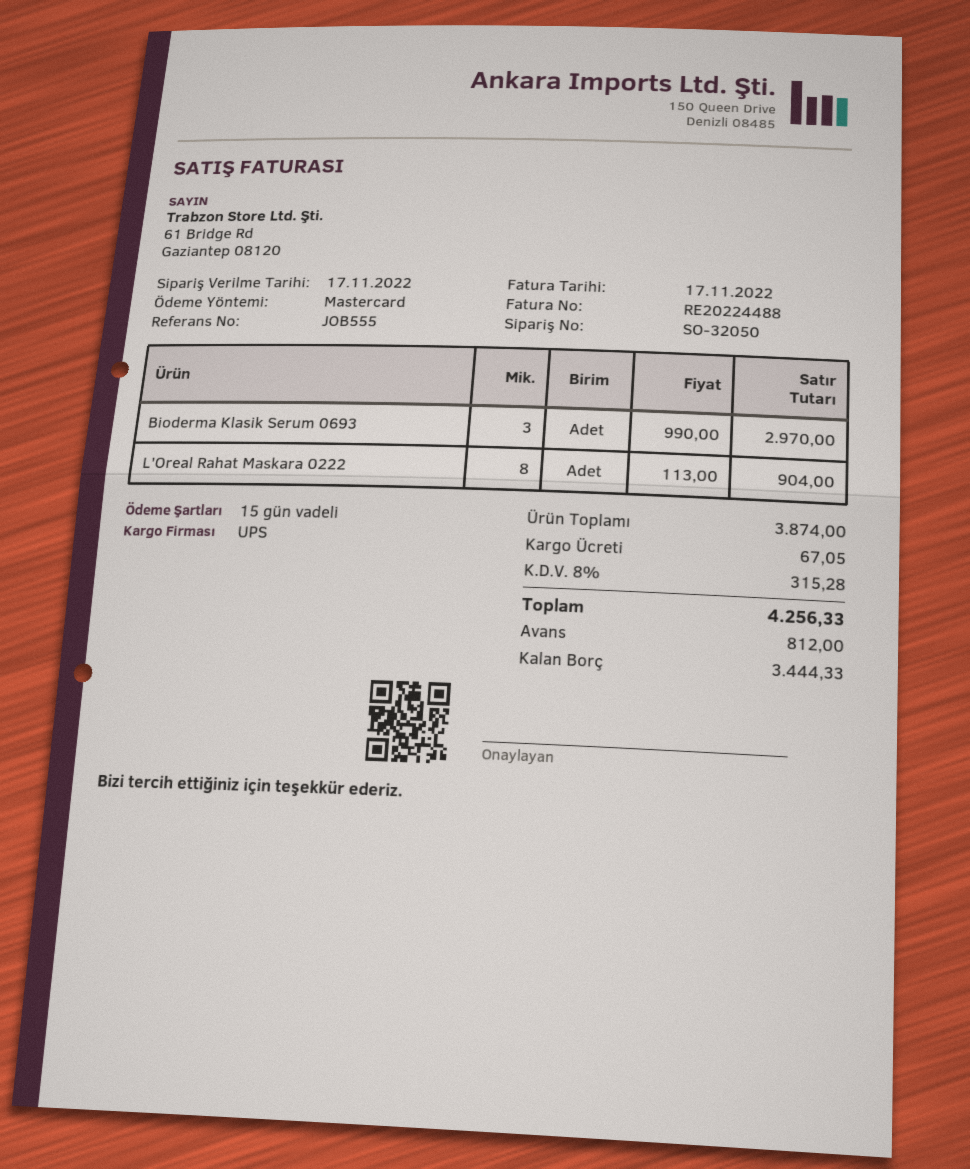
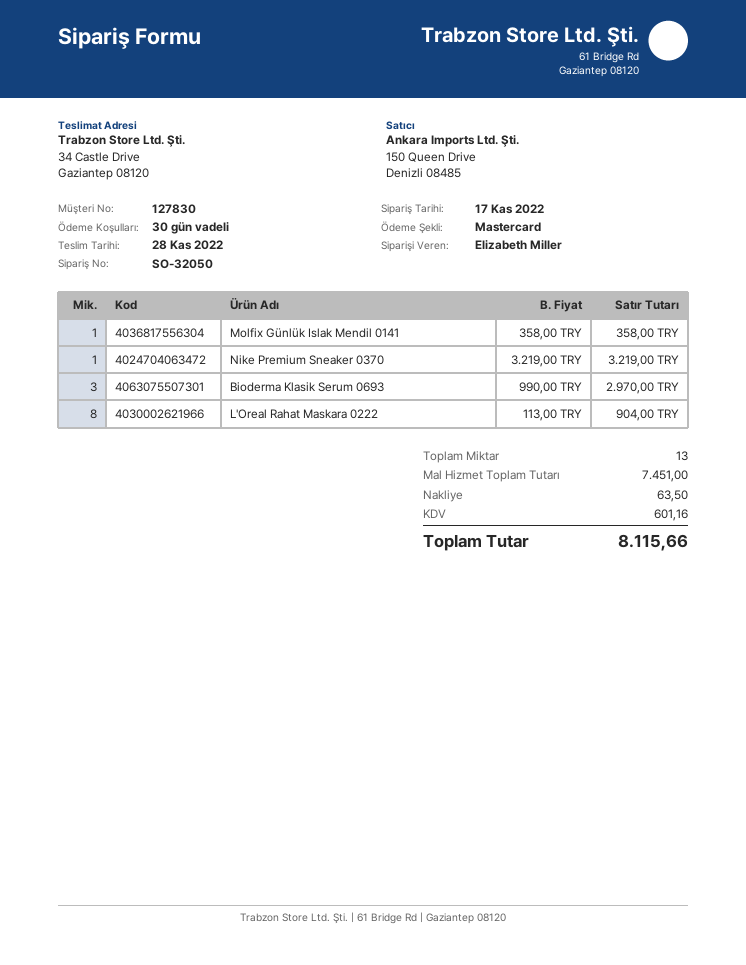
payment terms: 15 days -> 30 days
Molfix Günlük Islak Mendil 0141: none -> 1 x 358.00 = 358.00
Nike Premium Sneaker 0370: none -> 1 x 3219.00 = 3219.00
subtotal: 3874.00 -> 7451.00
shipping: 67.05 -> 63.50
tax: 315.28 -> 601.16
total: 4256.33 -> 8115.66

